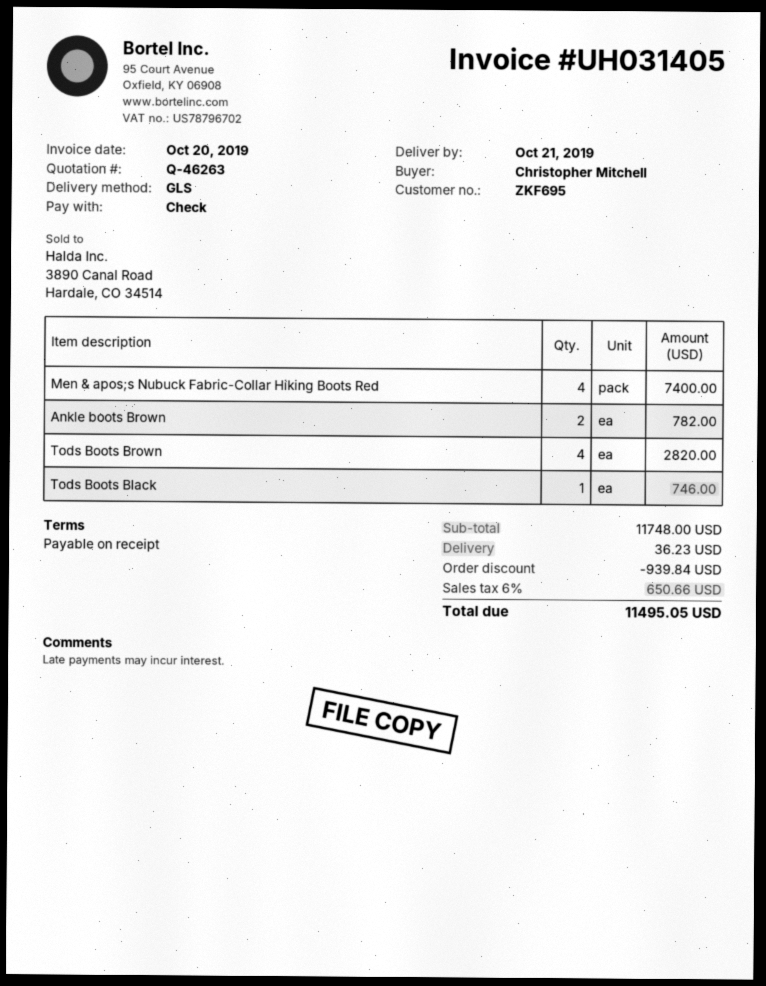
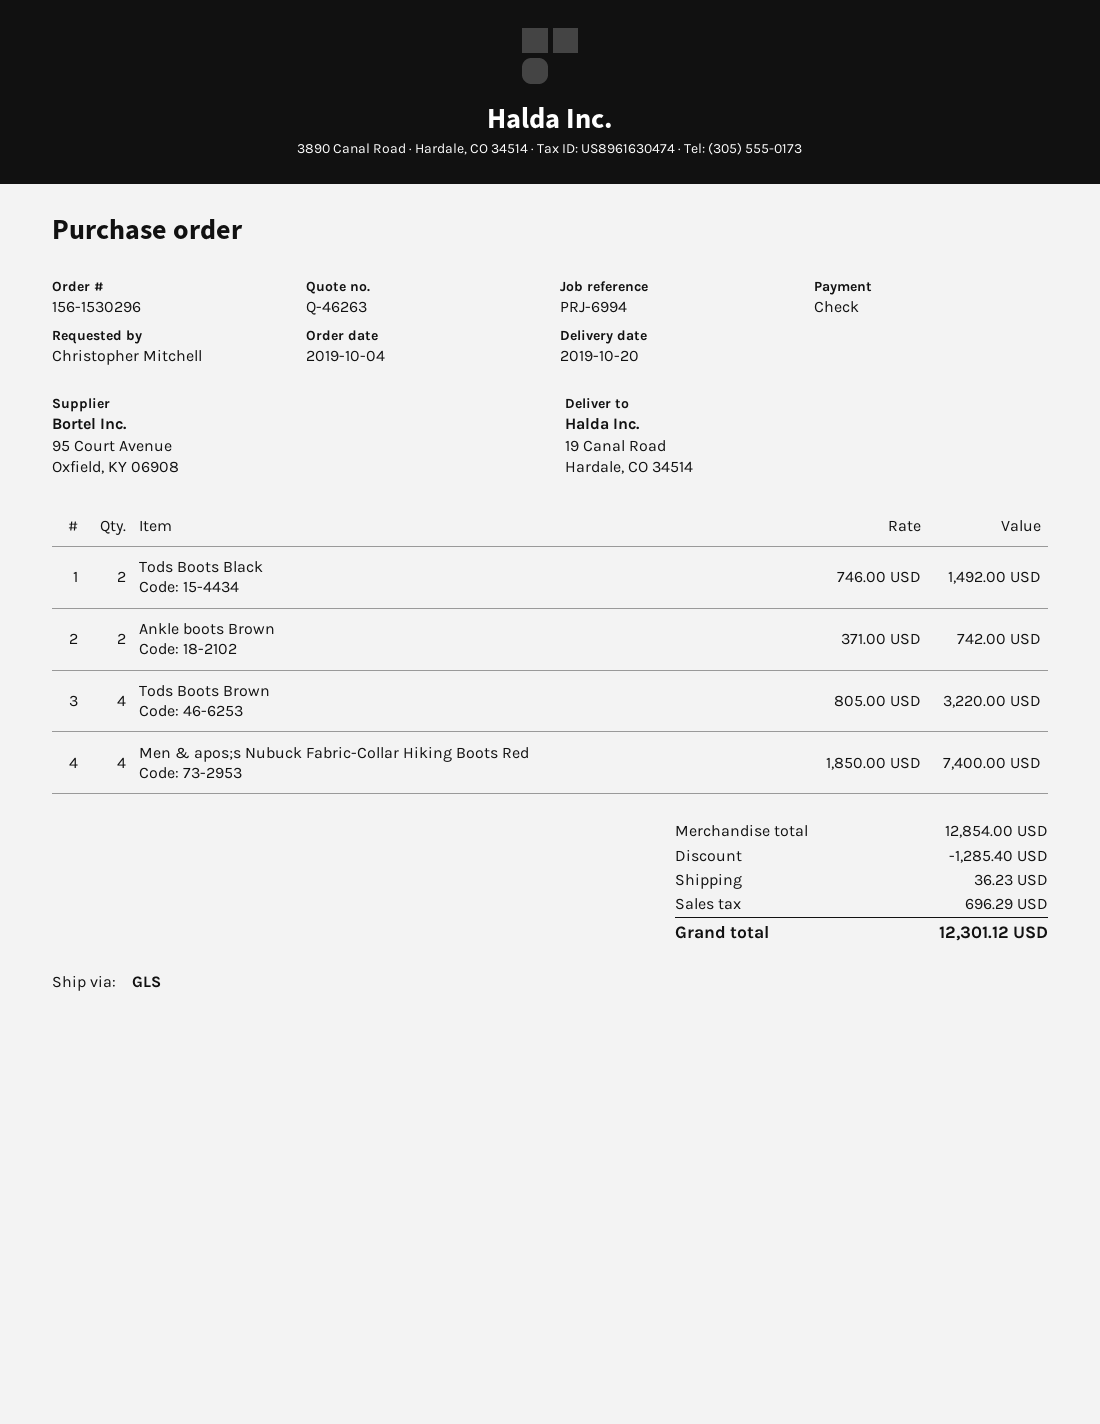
delivery date: 2019-10-21 -> 2019-10-20
Ankle boots Brown: 2 for 782.00 -> 2 for 742.00
Tods Boots Brown: 4 for 2820.00 -> 4 for 3220.00
Tods Boots Black: 1 for 746.00 -> 2 for 1492.00
subtotal: 11748.00 -> 12854.00
discount: 939.84 -> 1285.40
tax: 650.66 -> 696.29
total: 11495.05 -> 12301.12

